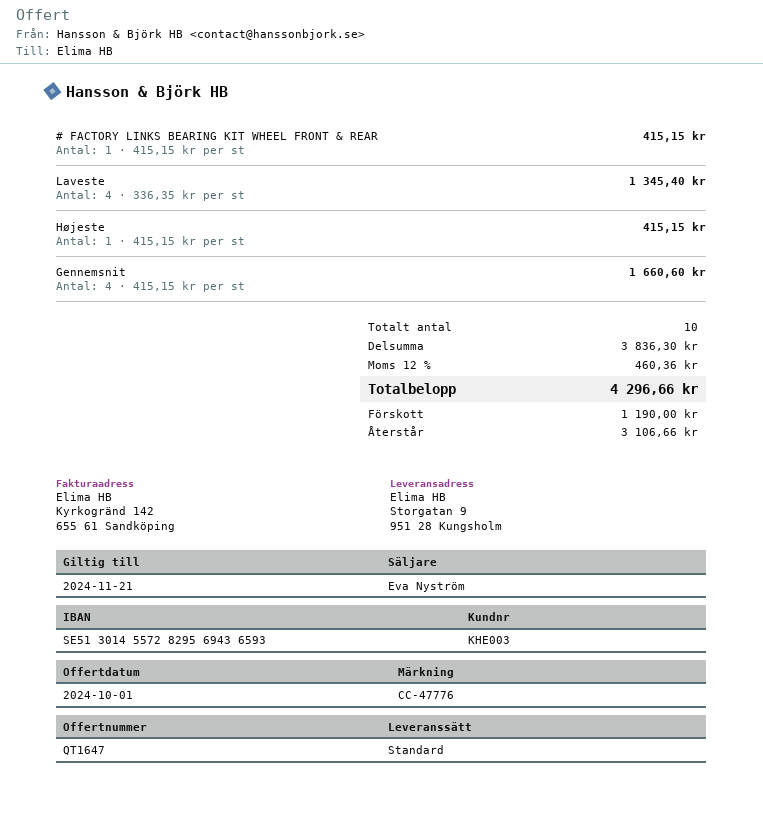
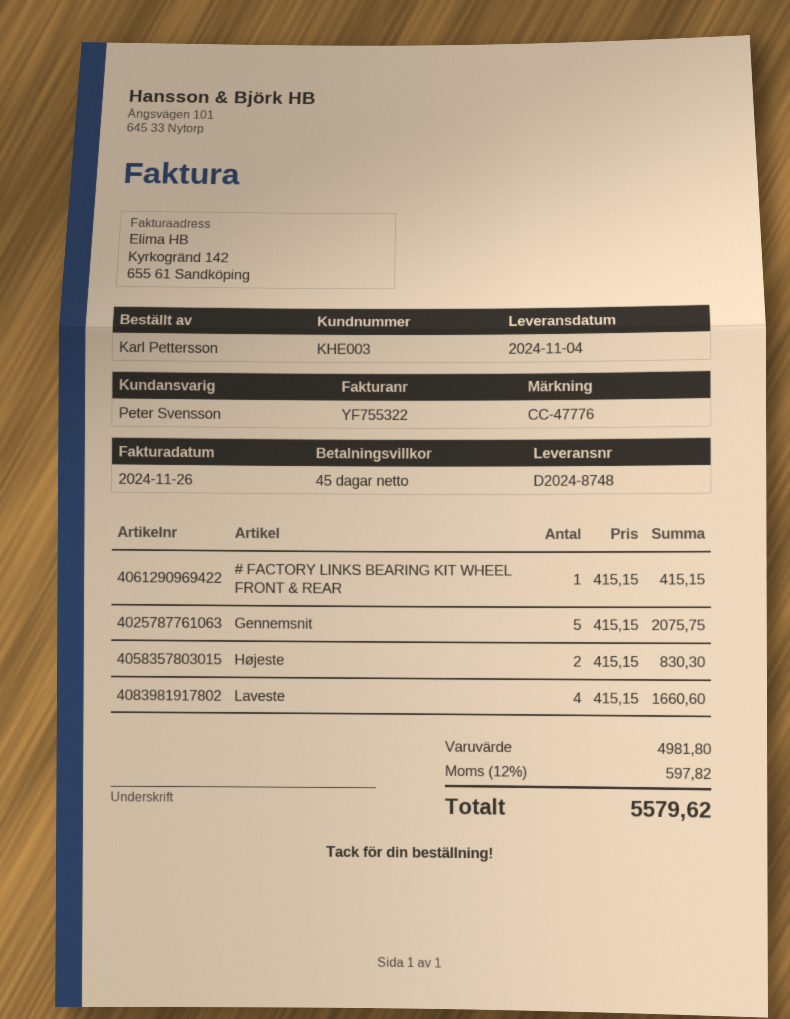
sales rep: Eva Nyström -> Peter Svensson
Laveste: 4 x 336.35 = 1345.40 -> 4 x 415.15 = 1660.60
Højeste: 1 x 415.15 = 415.15 -> 2 x 415.15 = 830.30
Gennemsnit: 4 x 415.15 = 1660.60 -> 5 x 415.15 = 2075.75
subtotal: 3836.30 -> 4981.80
tax: 12% = 460.36 -> 12% = 597.82
total: 4296.66 -> 5579.62

